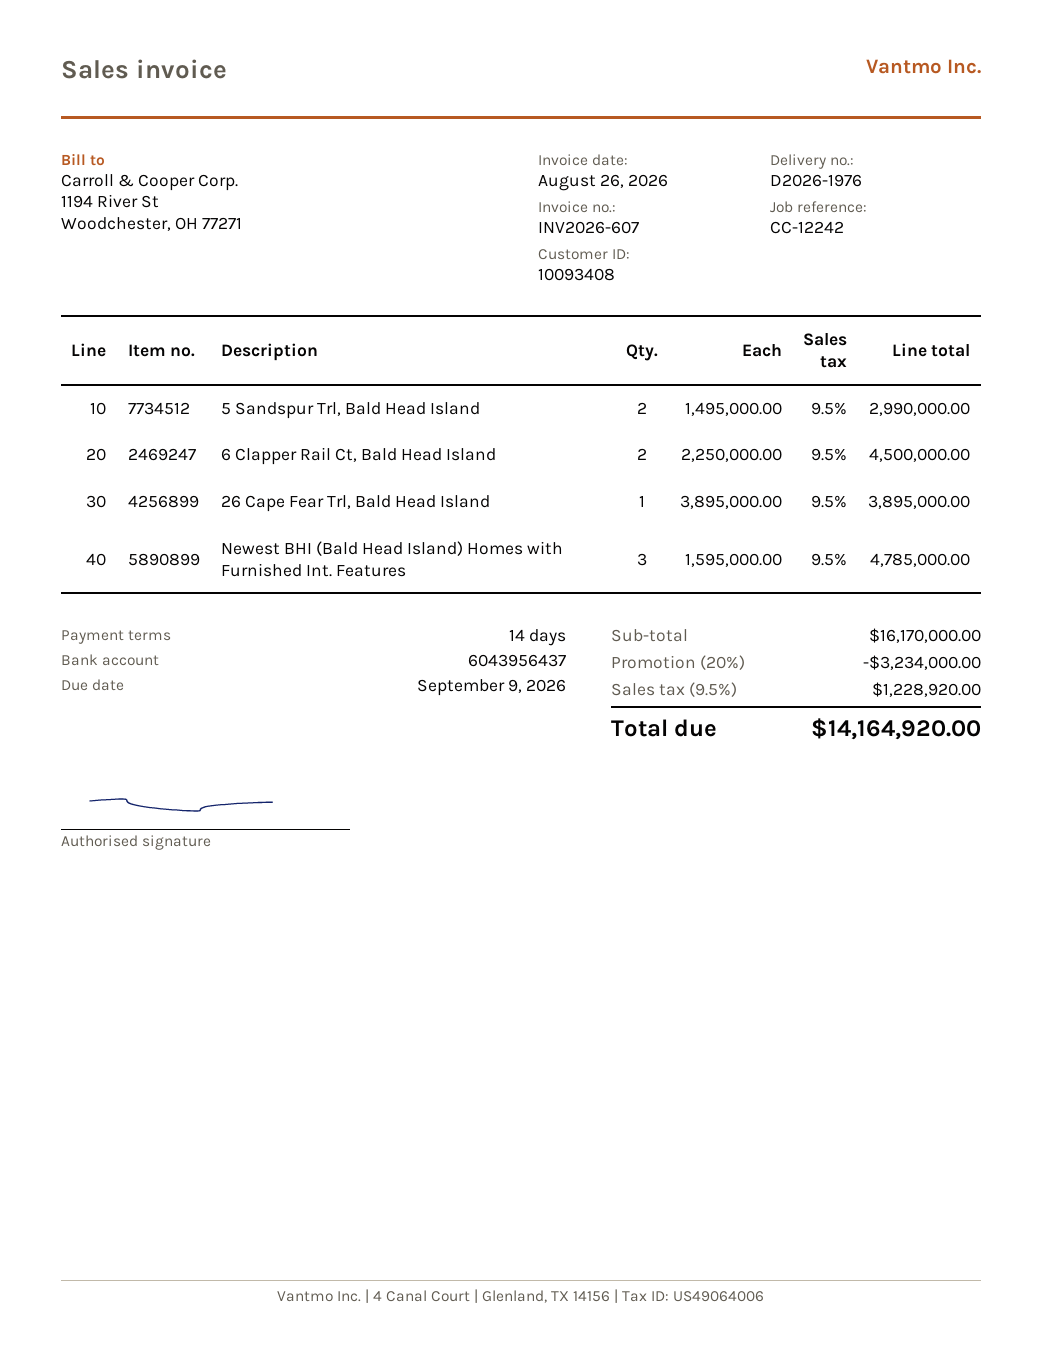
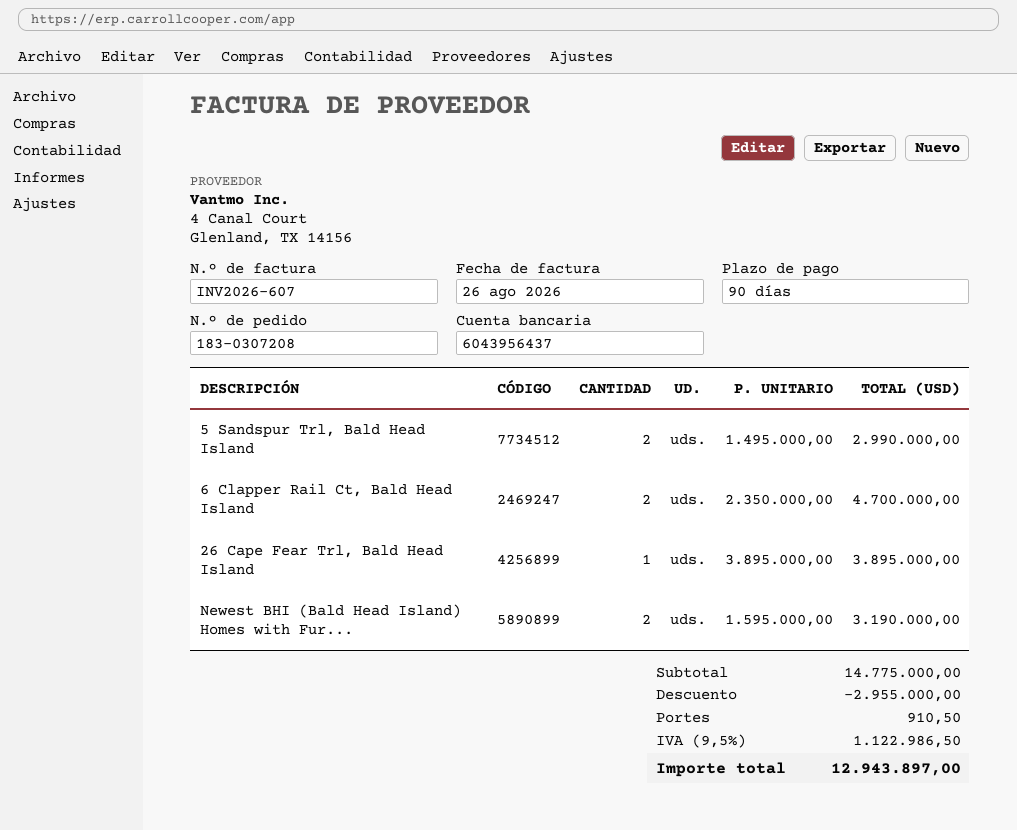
payment terms: 14 days -> 90 days
6 Clapper Rail Ct, Bald Head Island: 2 x 2250000.00 = 4500000.00 -> 2 x 2350000.00 = 4700000.00
Newest BHI (Bald Head Island) Homes with Furnished Int. Features: 3 x 1595000.00 = 4785000.00 -> 2 x 1595000.00 = 3190000.00
subtotal: 16170000.00 -> 14775000.00
discount: 3234000.00 -> 2955000.00
shipping: none -> 910.50
tax: 9.5% = 1228920.00 -> 9.5% = 1122986.50
total: 14164920.00 -> 12943897.00

